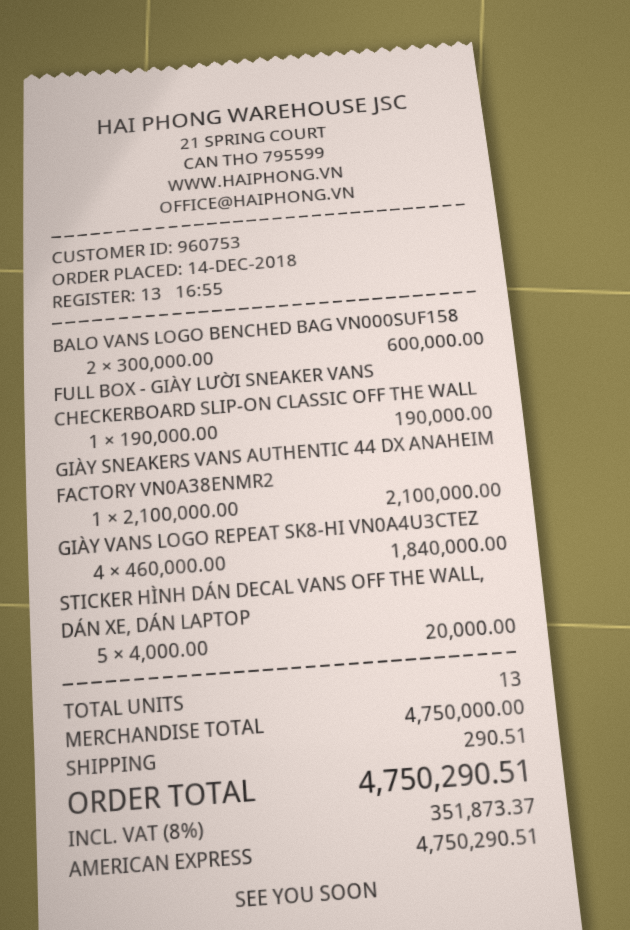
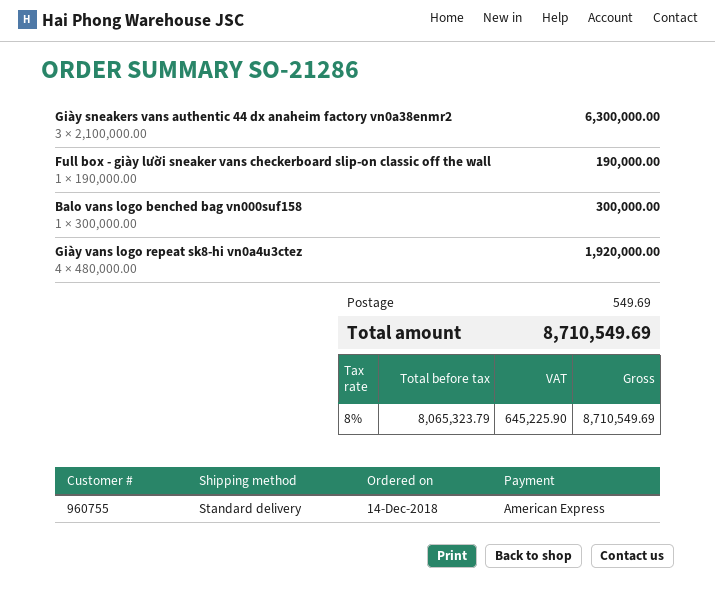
customer number: 960753 -> 960755
BALO VANS LOGO BENCHED BAG VN000SUF158: 2 x 300000.00 = 600000.00 -> 1 x 300000.00 = 300000.00
GIÀY SNEAKERS VANS AUTHENTIC 44 DX ANAHEIM FACTORY VN0A38ENMR2: 1 x 2100000.00 = 2100000.00 -> 3 x 2100000.00 = 6300000.00
GIÀY VANS LOGO REPEAT SK8-HI VN0A4U3CTEZ: 4 x 460000.00 = 1840000.00 -> 4 x 480000.00 = 1920000.00
STICKER HÌNH DÁN DECAL VANS OFF THE WALL, DÁN XE, DÁN LAPTOP: 5 x 4000.00 = 20000.00 -> none
shipping: 290.51 -> 549.69
tax: 8% = 351873.37 -> 8% = 645225.90
total: 4750290.51 -> 8710549.69

